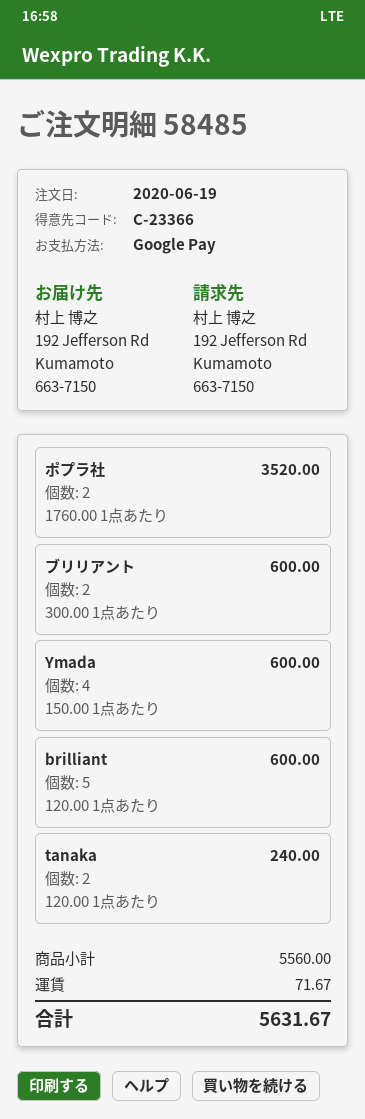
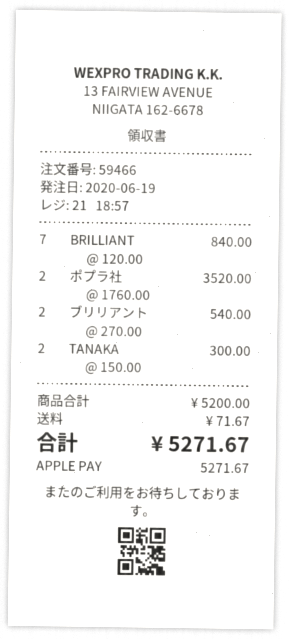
order number: 58485 -> 59466
payment method: Google Pay -> Apple Pay
ブリリアント: 2 x 300.00 = 600.00 -> 2 x 270.00 = 540.00
Ymada: 4 x 150.00 = 600.00 -> none
brilliant: 5 x 120.00 = 600.00 -> 7 x 120.00 = 840.00
tanaka: 2 x 120.00 = 240.00 -> 2 x 150.00 = 300.00
subtotal: 5560.00 -> 5200.00
total: 5631.67 -> 5271.67

